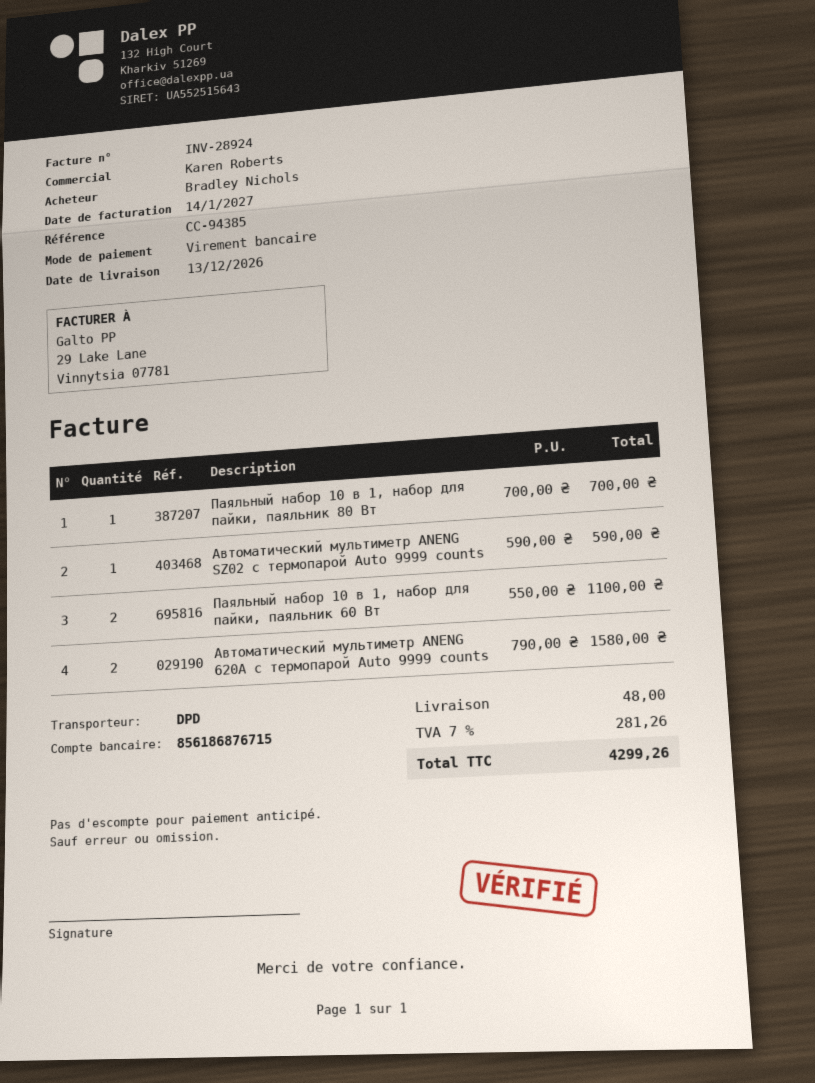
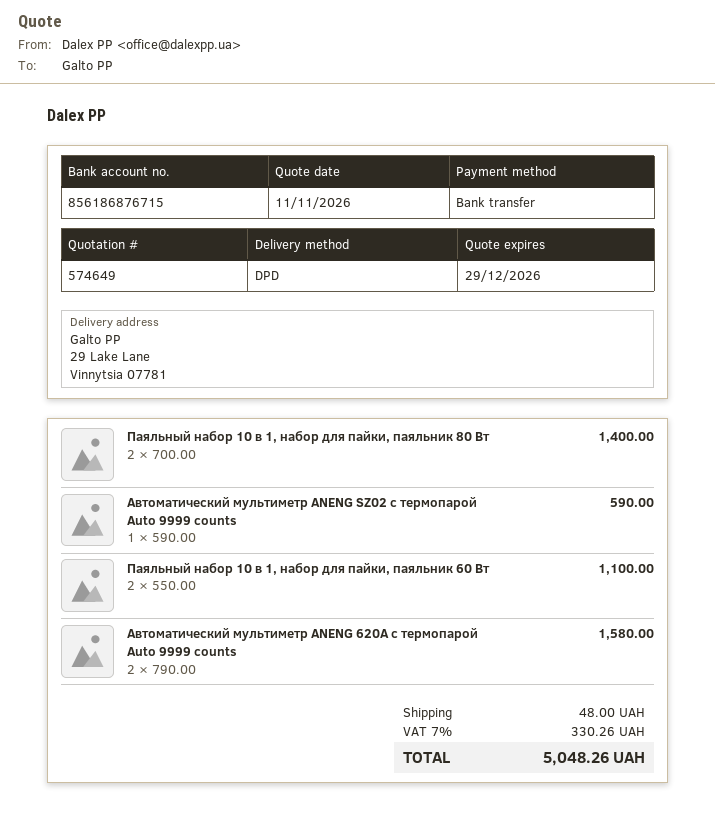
Паяльный набор 10 в 1, набор для пайки, паяльник 80 Вт: 1 x 700.00 = 700.00 -> 2 x 700.00 = 1400.00
tax: 7% = 281.26 -> 7% = 330.26
total: 4299.26 -> 5048.26

